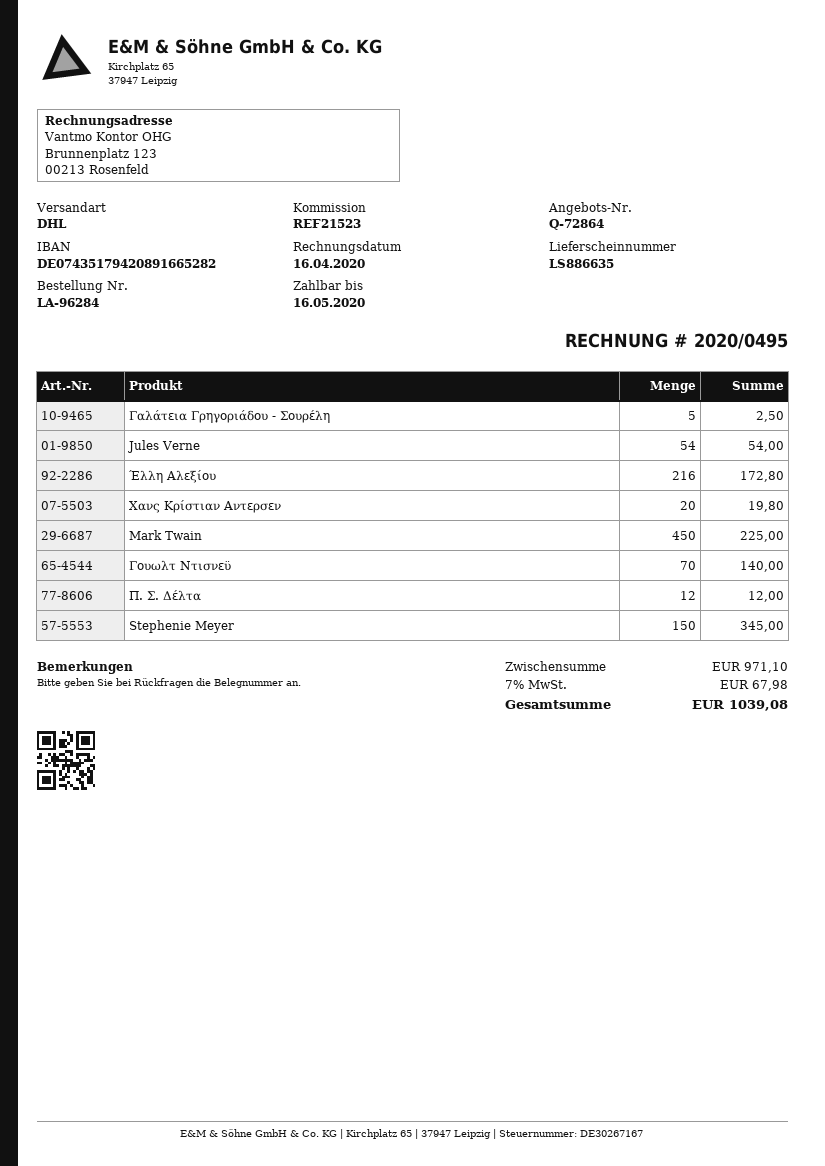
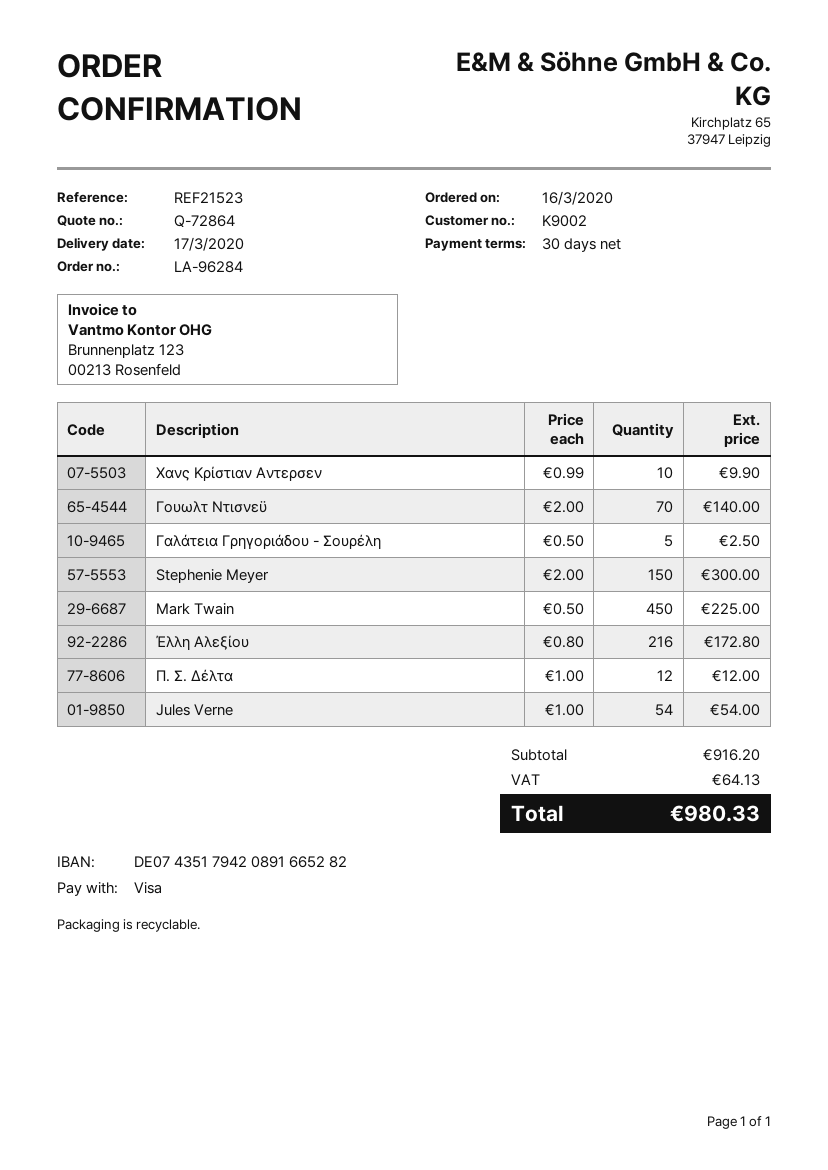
Χανς Κρίστιαν Αντερσεν: 20 for 19.80 -> 10 for 9.90
Stephenie Meyer: 150 for 345.00 -> 150 for 300.00
subtotal: 971.10 -> 916.20
tax: 67.98 -> 64.13
total: 1039.08 -> 980.33

